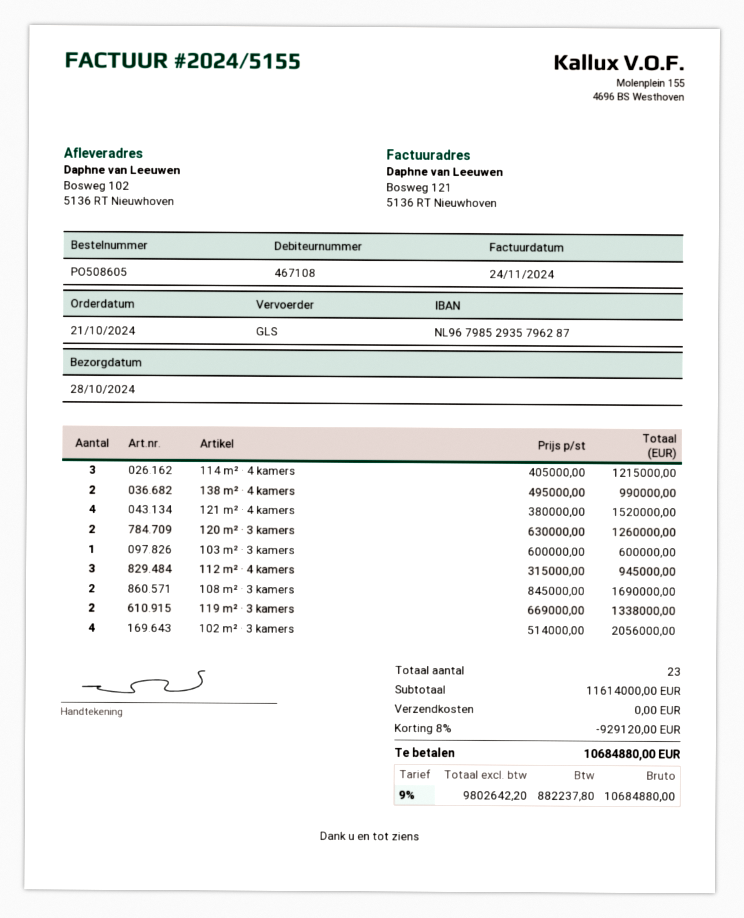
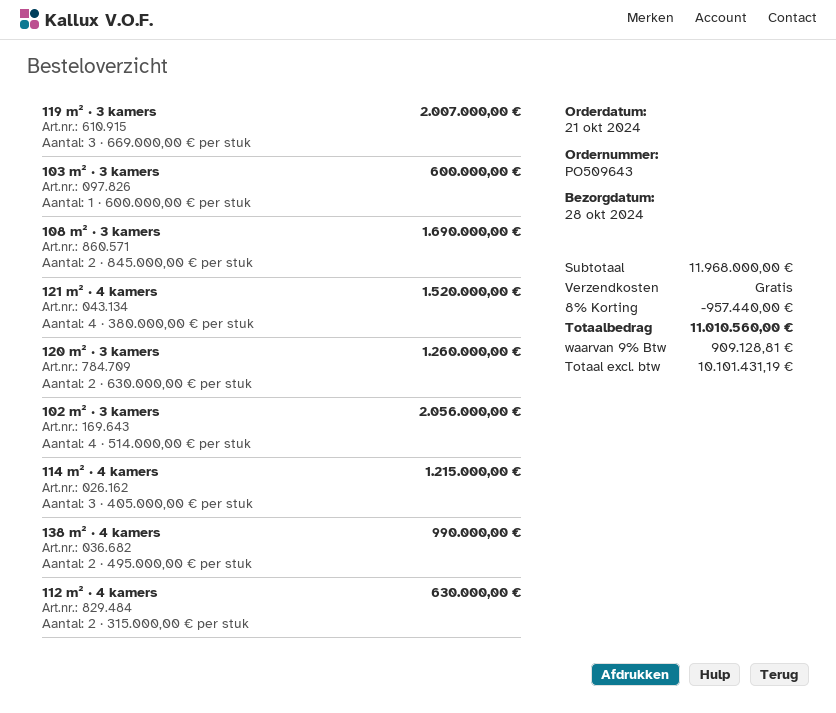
order number: PO508605 -> PO509643
112 m² · 4 kamers: 3 x 315000.00 = 945000.00 -> 2 x 315000.00 = 630000.00
119 m² · 3 kamers: 2 x 669000.00 = 1338000.00 -> 3 x 669000.00 = 2007000.00
subtotal: 11614000.00 -> 11968000.00
discount: 8% = 929120.00 -> 8% = 957440.00
net: 9802642.20 -> 10101431.19
tax: 9% = 882237.80 -> 9% = 909128.81
total: 10684880.00 -> 11010560.00

